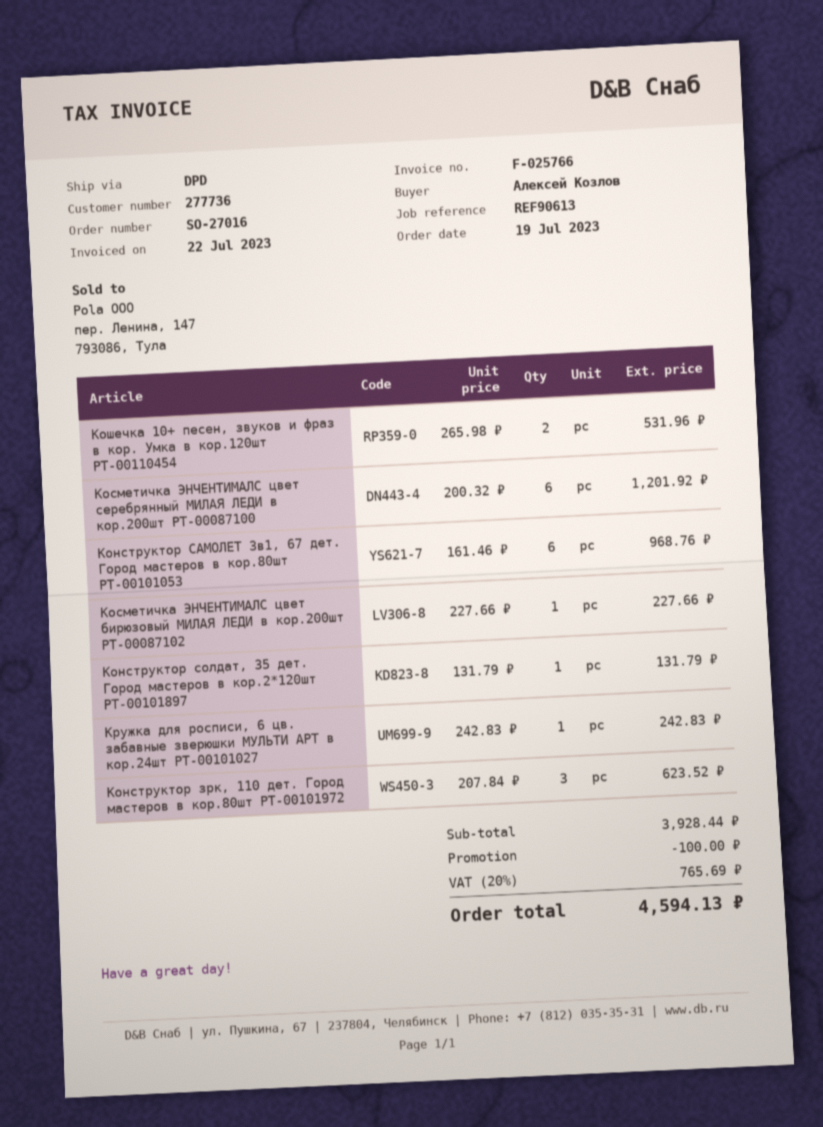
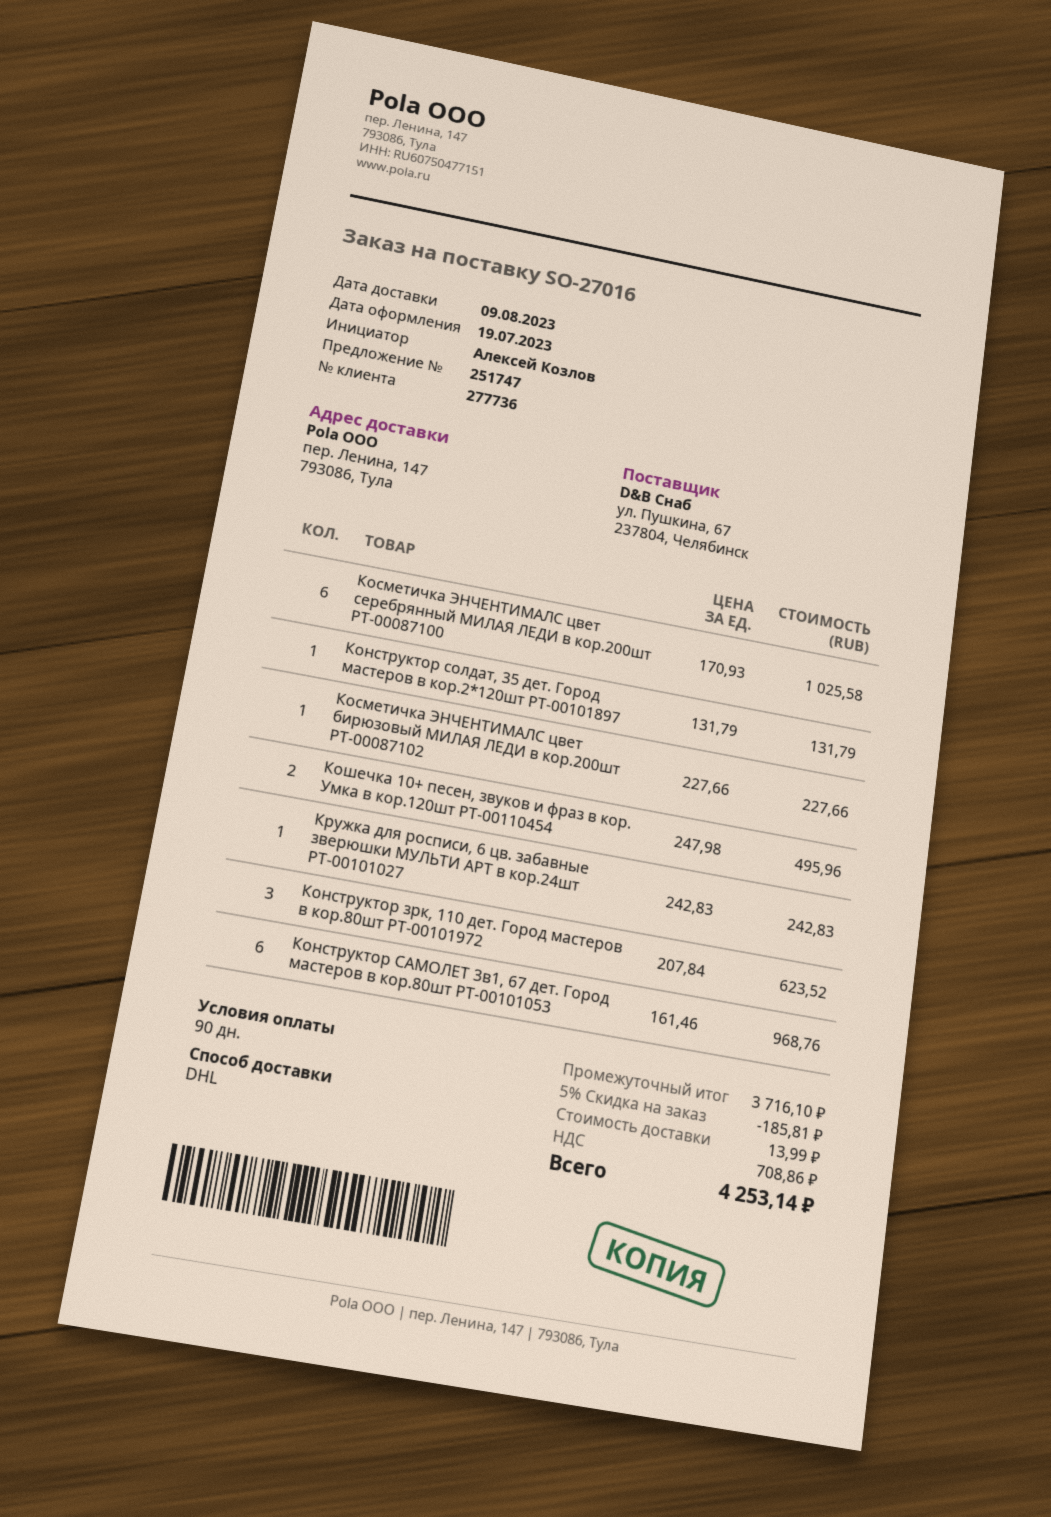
shipping method: DPD -> DHL
Кошечка 10+ песен, звуков и фраз в кор. Умка в кор.120шт РТ-00110454: 2 x 265.98 = 531.96 -> 2 x 247.98 = 495.96
Косметичка ЭНЧЕНТИМАЛС цвет серебрянный МИЛАЯ ЛЕДИ в кор.200шт РТ-00087100: 6 x 200.32 = 1201.92 -> 6 x 170.93 = 1025.58
subtotal: 3928.44 -> 3716.10
discount: 100.00 -> 185.81
shipping: none -> 13.99
tax: 765.69 -> 708.86
total: 4594.13 -> 4253.14

